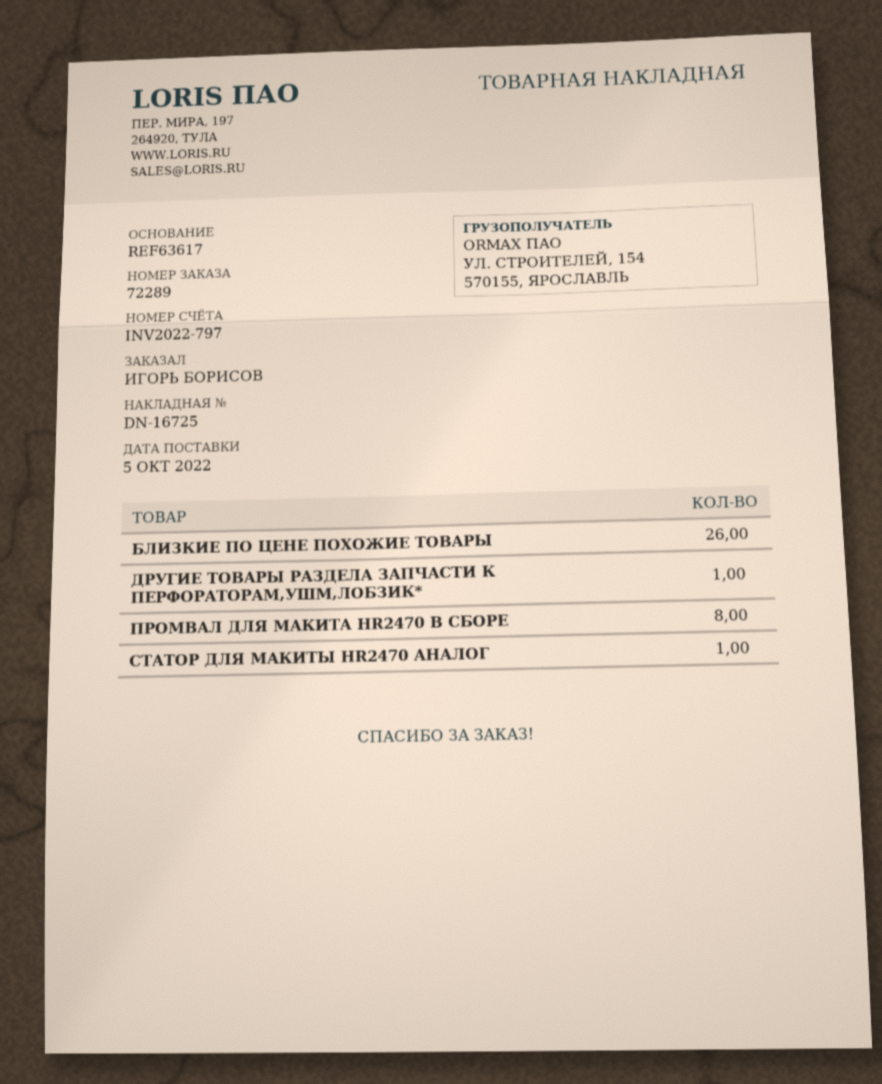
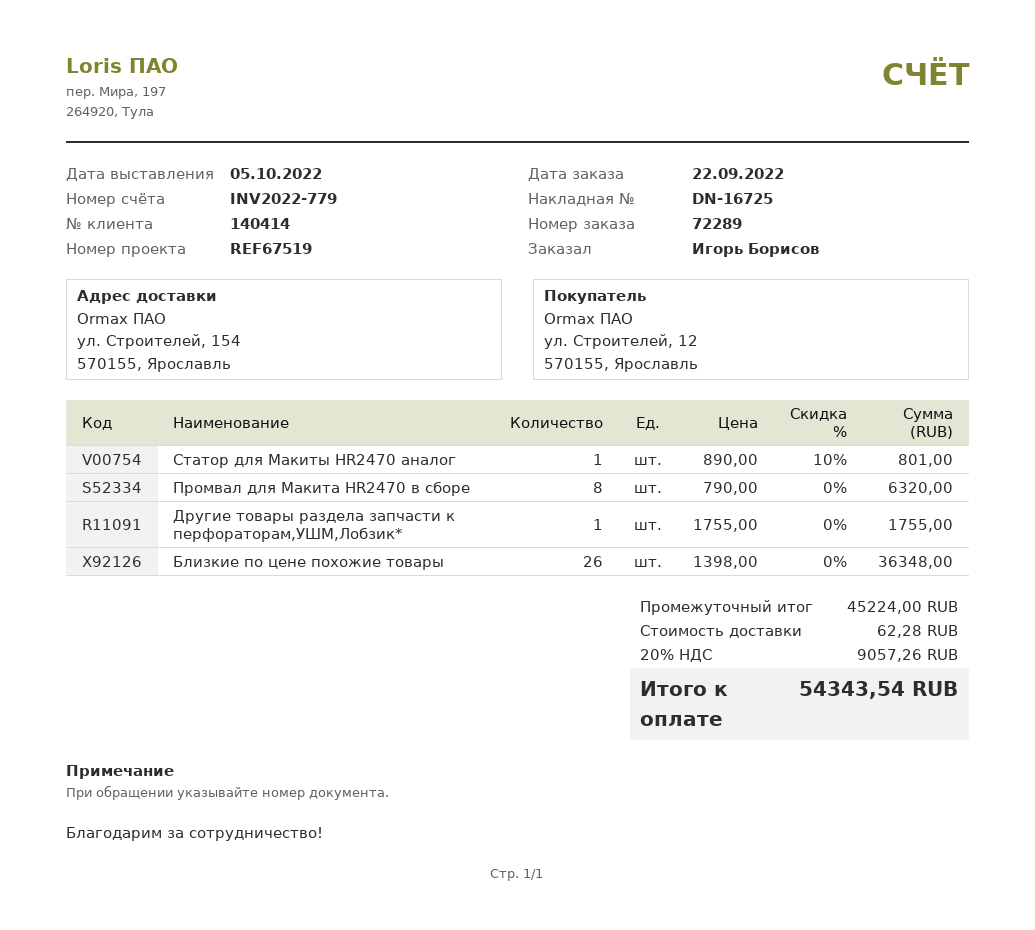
invoice number: INV2022-797 -> INV2022-779
reference: REF63617 -> REF67519

